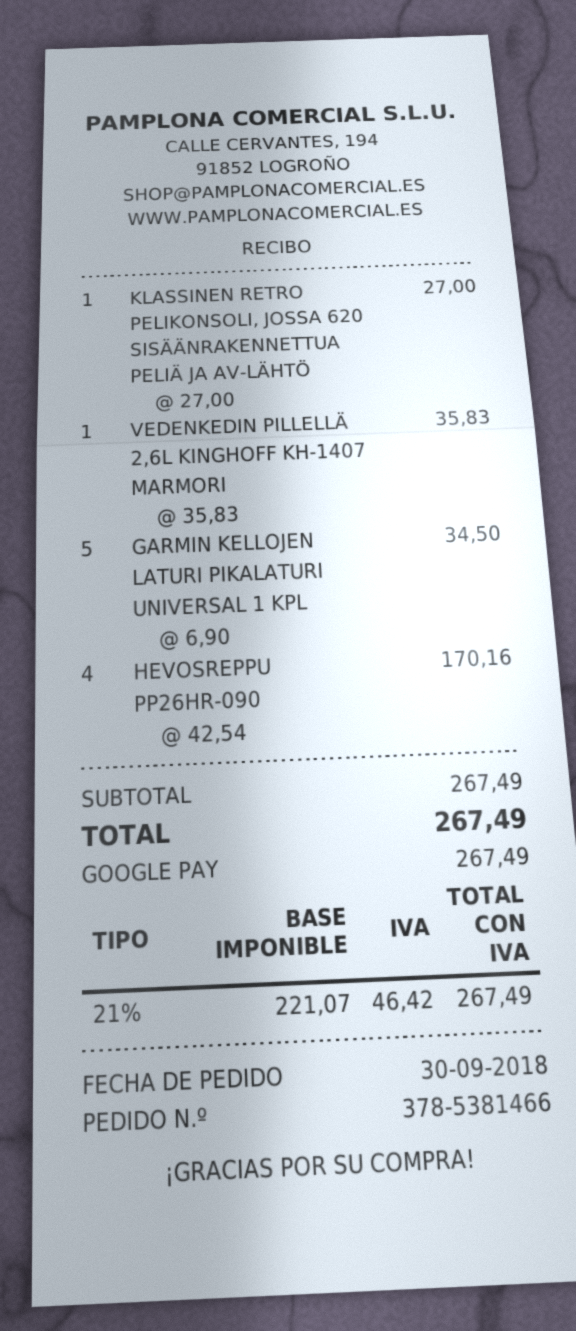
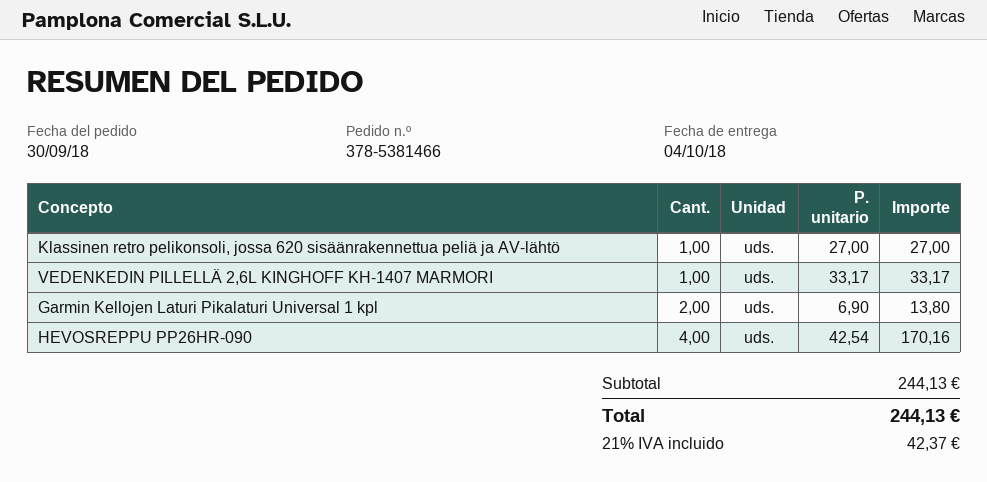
VEDENKEDIN PILLELLÄ 2,6L KINGHOFF KH-1407 MARMORI: 1 x 35.83 = 35.83 -> 1 x 33.17 = 33.17
GARMIN KELLOJEN LATURI PIKALATURI UNIVERSAL 1 KPL: 5 x 6.90 = 34.50 -> 2 x 6.90 = 13.80
subtotal: 267.49 -> 244.13
tax: 21% = 46.42 -> 21% = 42.37
total: 267.49 -> 244.13

